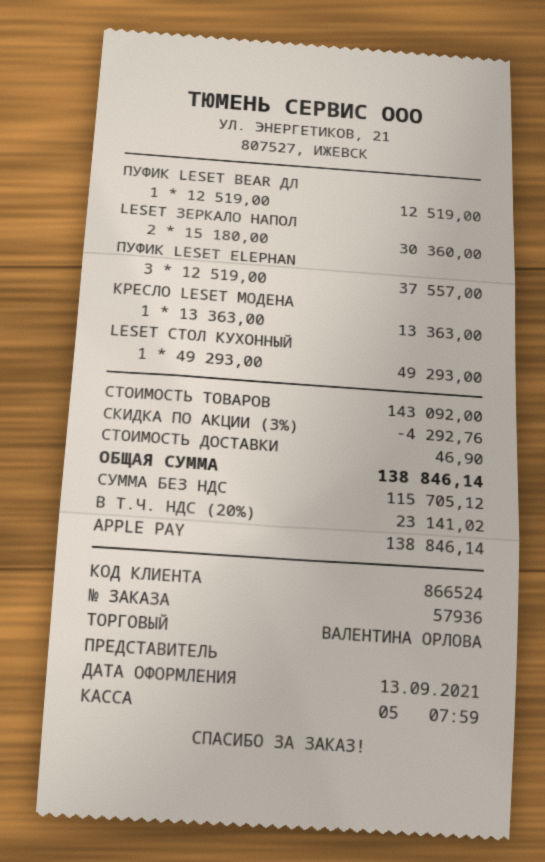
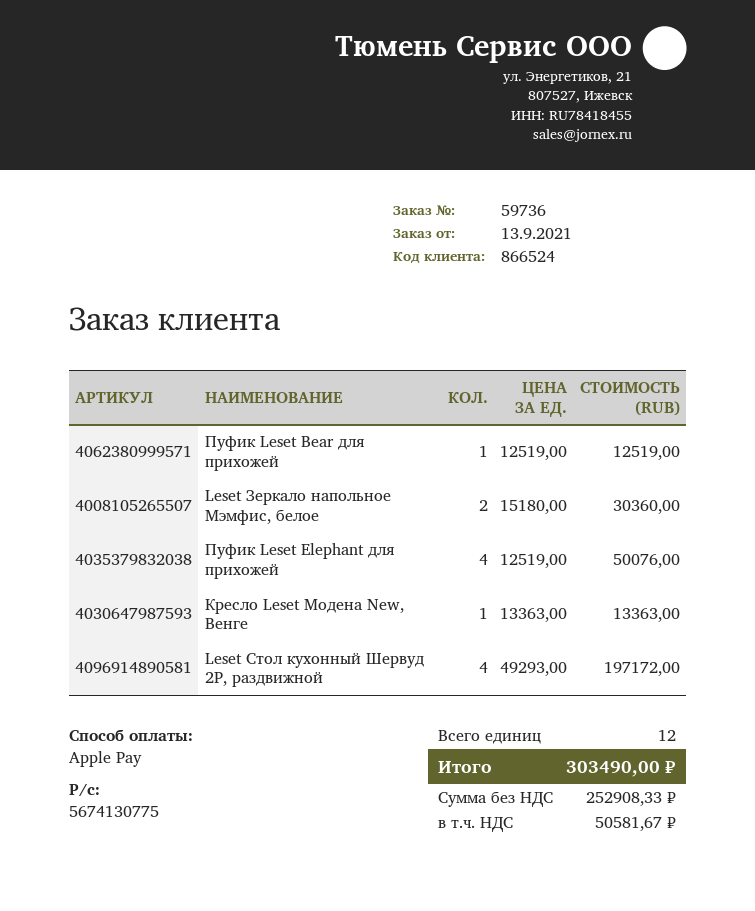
order number: 57936 -> 59736
ПУФИК LESET ELEPHAN: 3 x 12519.00 = 37557.00 -> 4 x 12519.00 = 50076.00
LESET СТОЛ КУХОННЫЙ: 1 x 49293.00 = 49293.00 -> 4 x 49293.00 = 197172.00
discount: 3% = 4292.76 -> none
shipping: 46.90 -> none
net: 115705.12 -> 252908.33
tax: 23141.02 -> 50581.67
total: 138846.14 -> 303490.00

